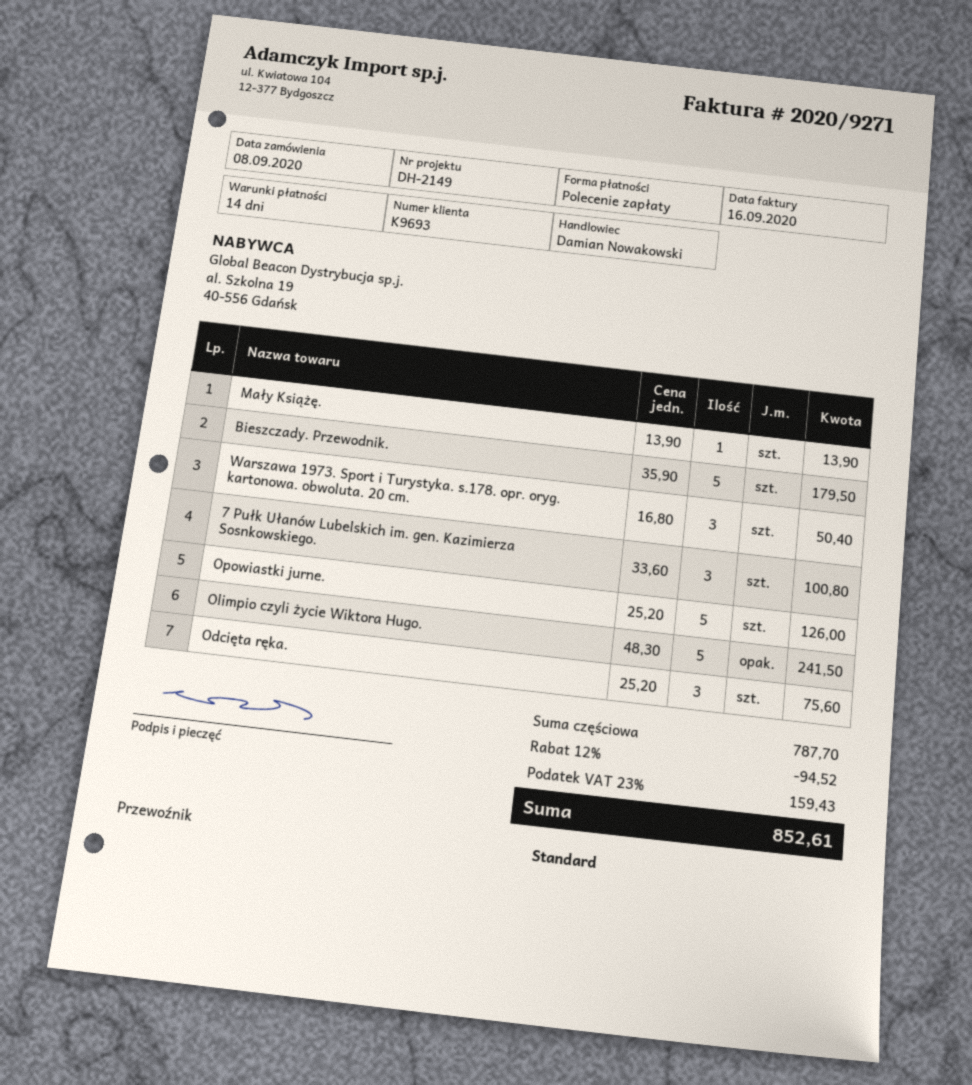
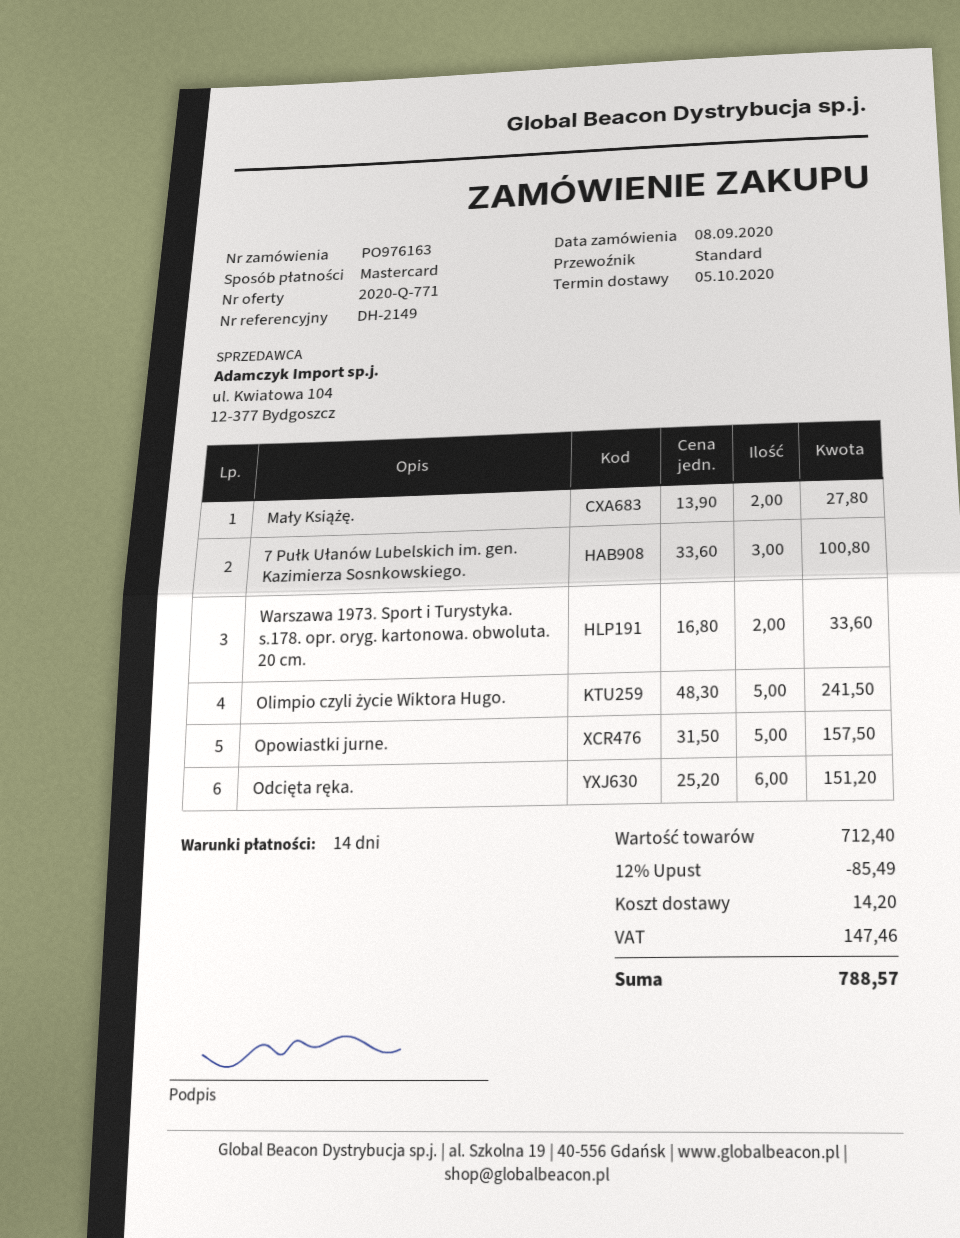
payment method: direct debit -> Mastercard
Mały Książę.: 1 x 13.90 = 13.90 -> 2 x 13.90 = 27.80
Bieszczady. Przewodnik.: 5 x 35.90 = 179.50 -> none
Warszawa 1973. Sport i Turystyka. s.178. opr. oryg. kartonowa. obwoluta. 20 cm.: 3 x 16.80 = 50.40 -> 2 x 16.80 = 33.60
Opowiastki jurne.: 5 x 25.20 = 126.00 -> 5 x 31.50 = 157.50
Odcięta ręka.: 3 x 25.20 = 75.60 -> 6 x 25.20 = 151.20
subtotal: 787.70 -> 712.40
discount: 12% = 94.52 -> 12% = 85.49
shipping: none -> 14.20
tax: 159.43 -> 147.46
total: 852.61 -> 788.57

